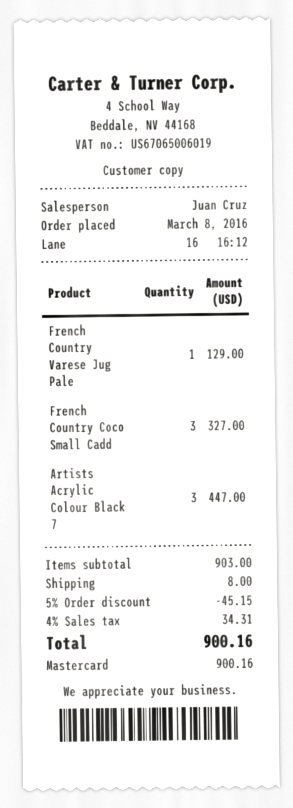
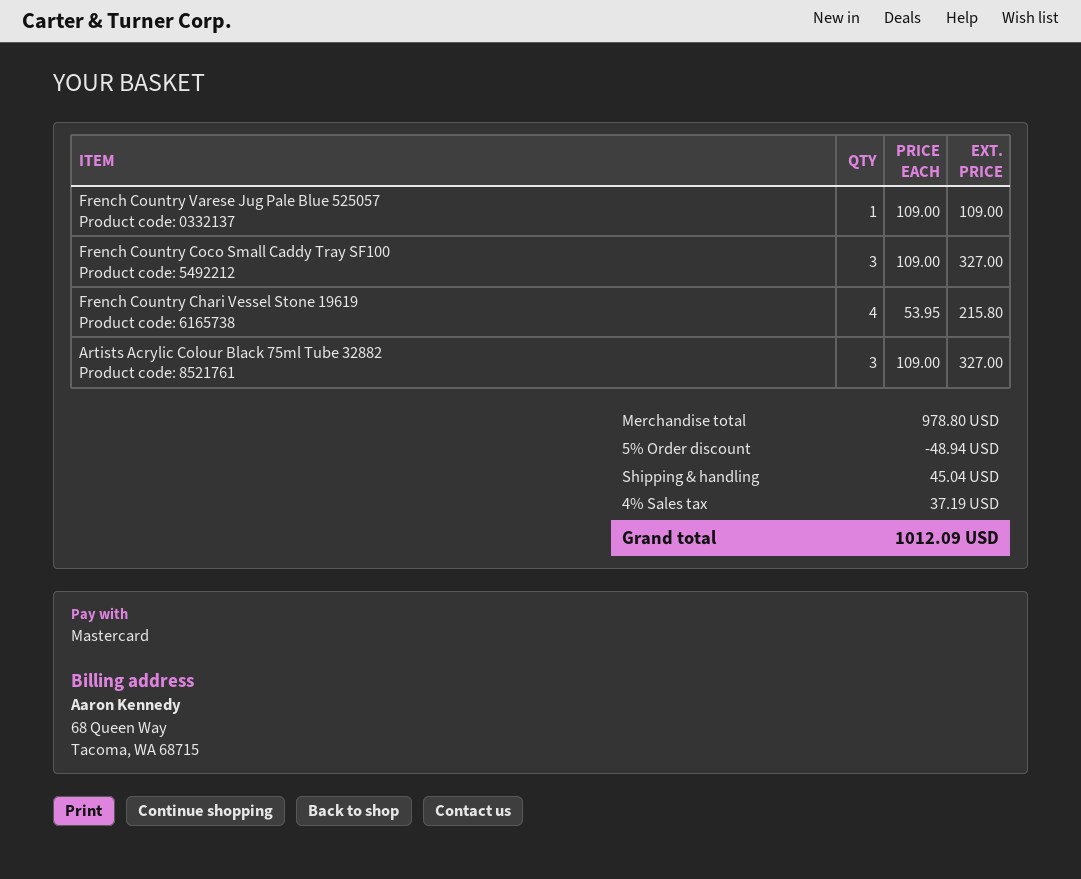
French Country Varese Jug Pale: 1 for 129.00 -> 1 for 109.00
Artists Acrylic Colour Black 7: 3 for 447.00 -> 3 for 327.00
French Country Chari Vessel Stone 19619: none -> 4 for 215.80
subtotal: 903.00 -> 978.80
discount: 5% = 45.15 -> 5% = 48.94
shipping: 8.00 -> 45.04
tax: 4% = 34.31 -> 4% = 37.19
total: 900.16 -> 1012.09

